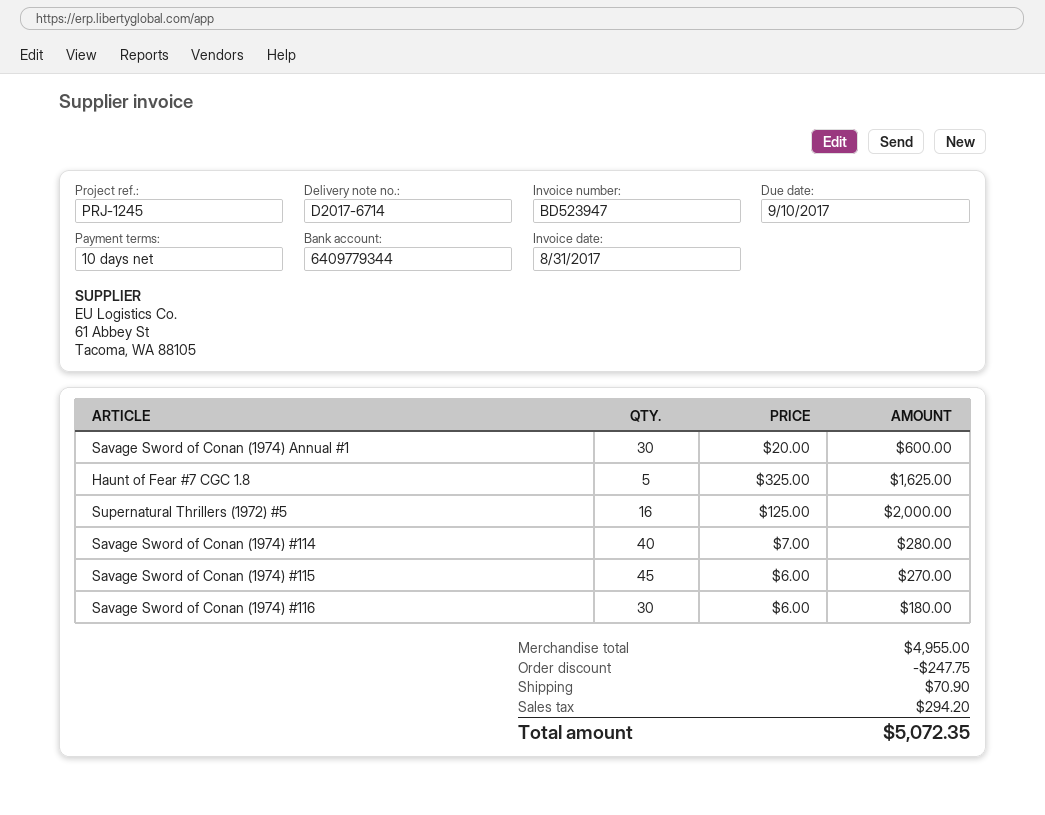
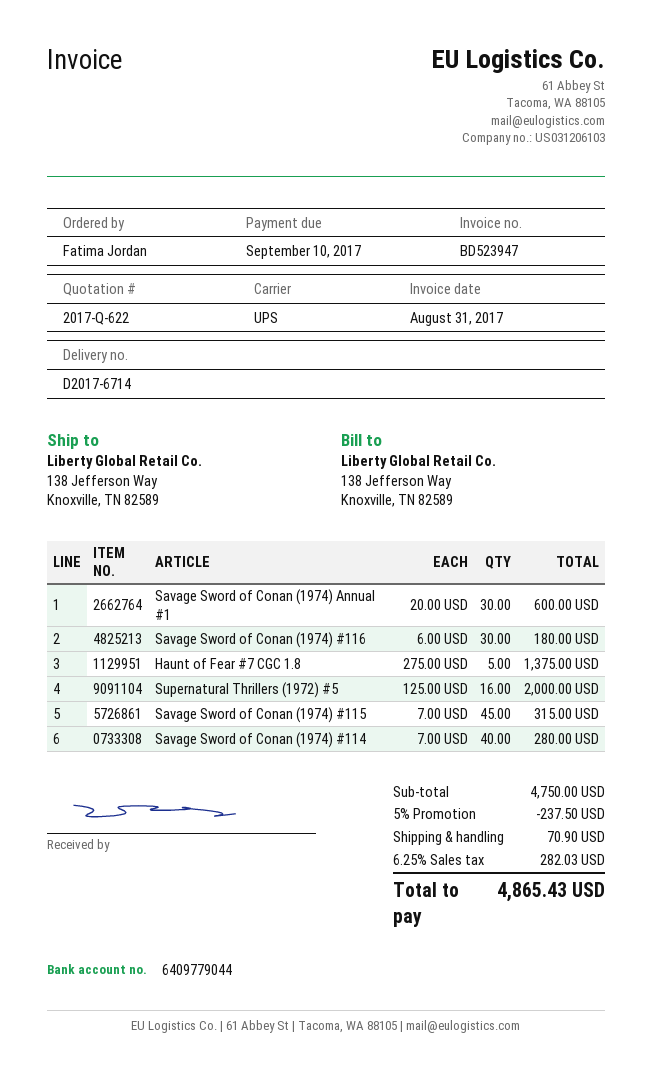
bank account: 6409779344 -> 6409779044
Haunt of Fear #7 CGC 1.8: 5 x 325.00 = 1625.00 -> 5 x 275.00 = 1375.00
Savage Sword of Conan (1974) #115: 45 x 6.00 = 270.00 -> 45 x 7.00 = 315.00
subtotal: 4955.00 -> 4750.00
discount: 247.75 -> 237.50
tax: 294.20 -> 282.03
total: 5072.35 -> 4865.43

